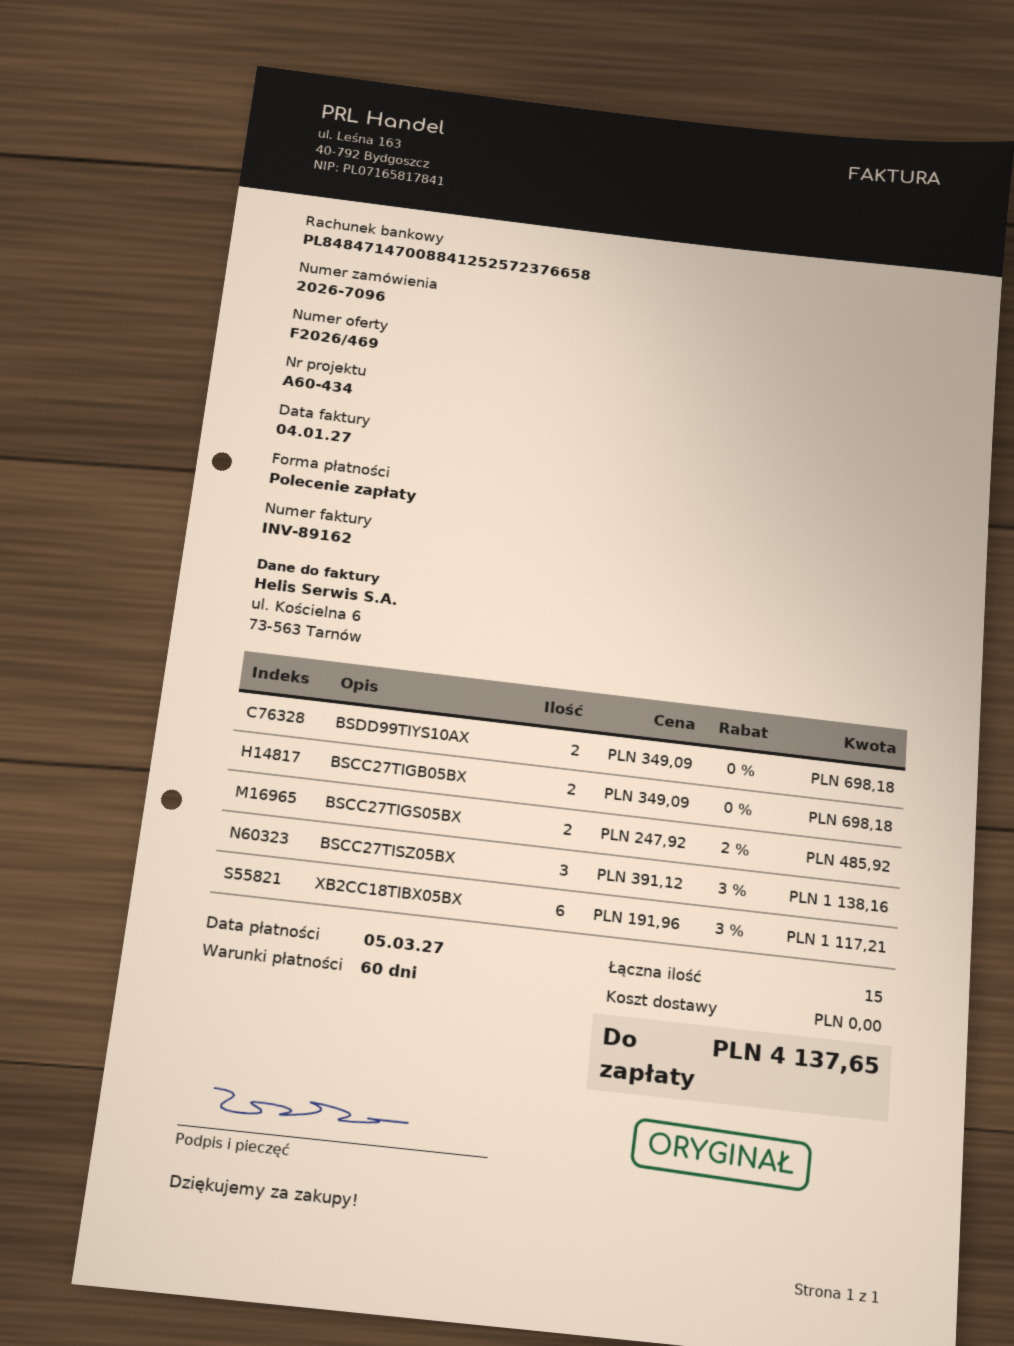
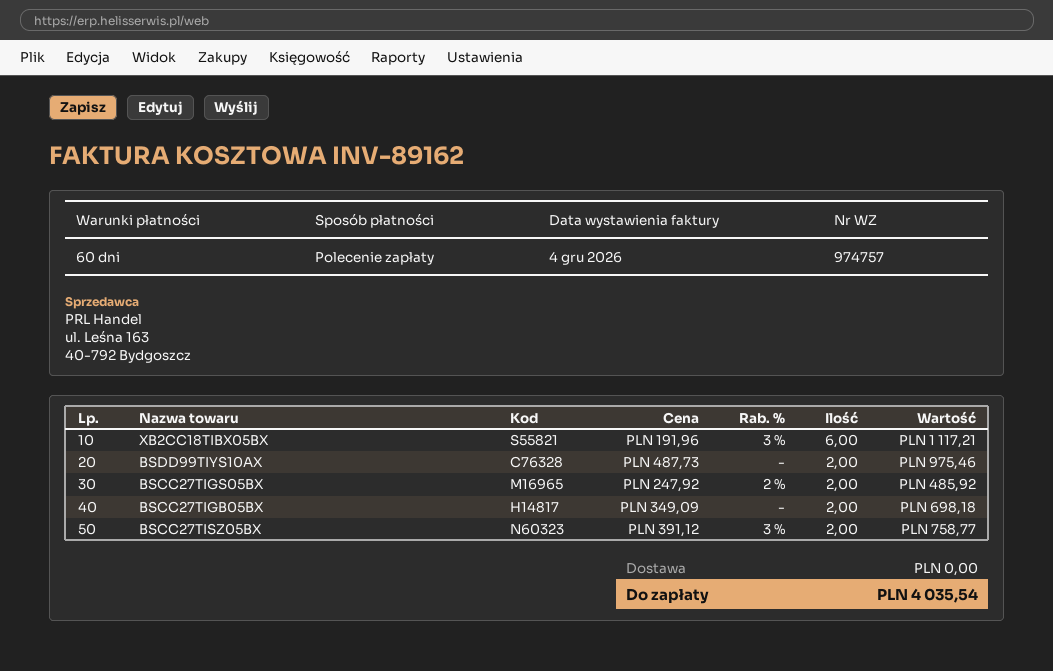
invoice date: 2027-01-04 -> 2026-12-04
BSDD99TIYS10AX: 2 x 349.09 = 698.18 -> 2 x 487.73 = 975.46
BSCC27TISZ05BX: 3 x 391.12 - 3% = 1138.16 -> 2 x 391.12 - 3% = 758.77
total: 4137.65 -> 4035.54

